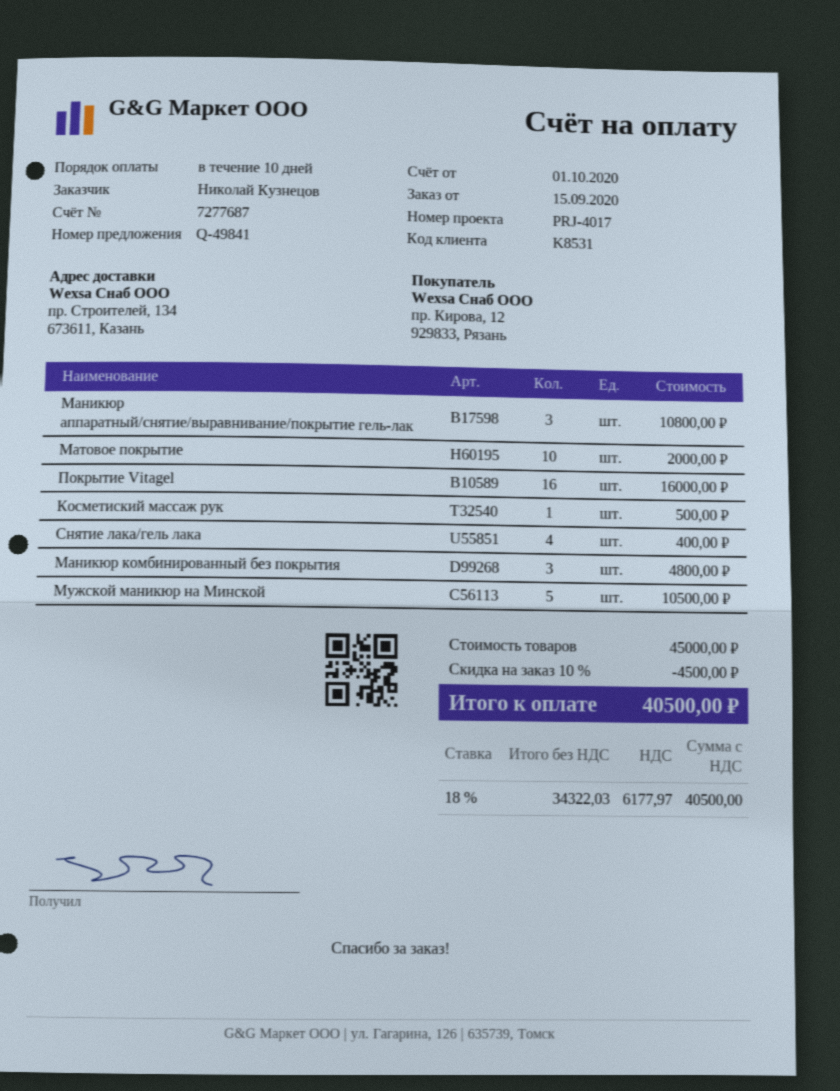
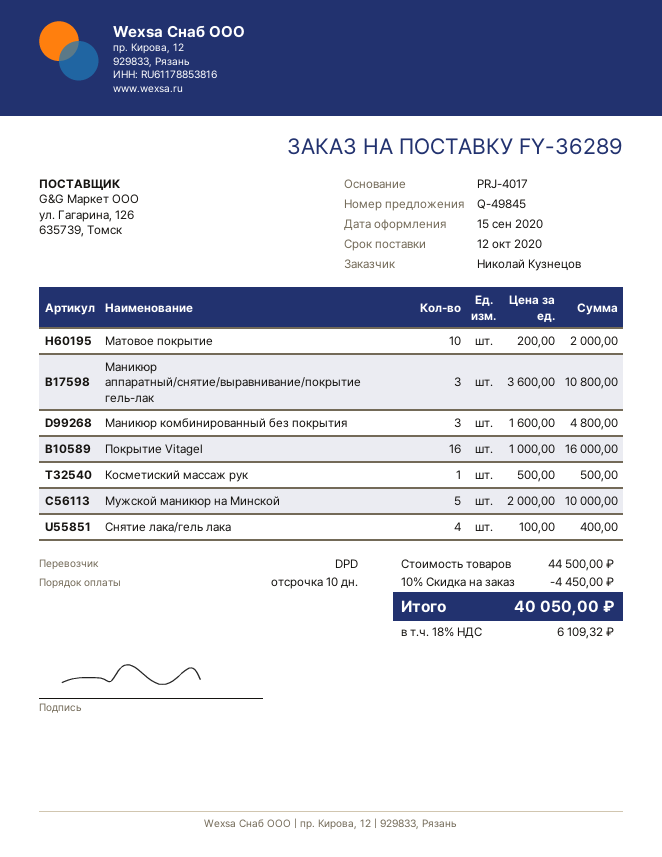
quote number: Q-49841 -> Q-49845
Мужской маникюр на Минской: 5 for 10500.00 -> 5 for 10000.00
subtotal: 45000.00 -> 44500.00
discount: 10% = 4500.00 -> 10% = 4450.00
tax: 18% = 6177.97 -> 18% = 6109.32
total: 40500.00 -> 40050.00

